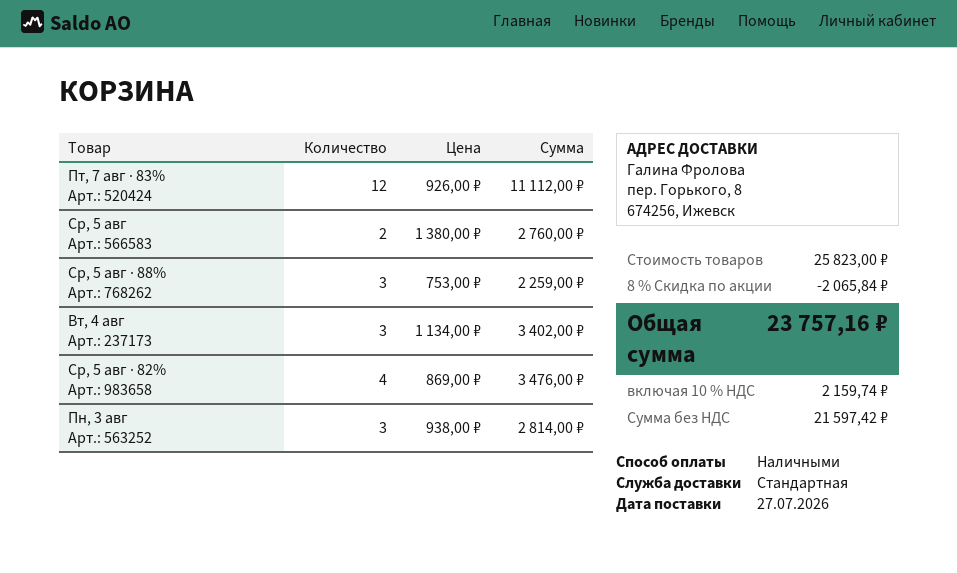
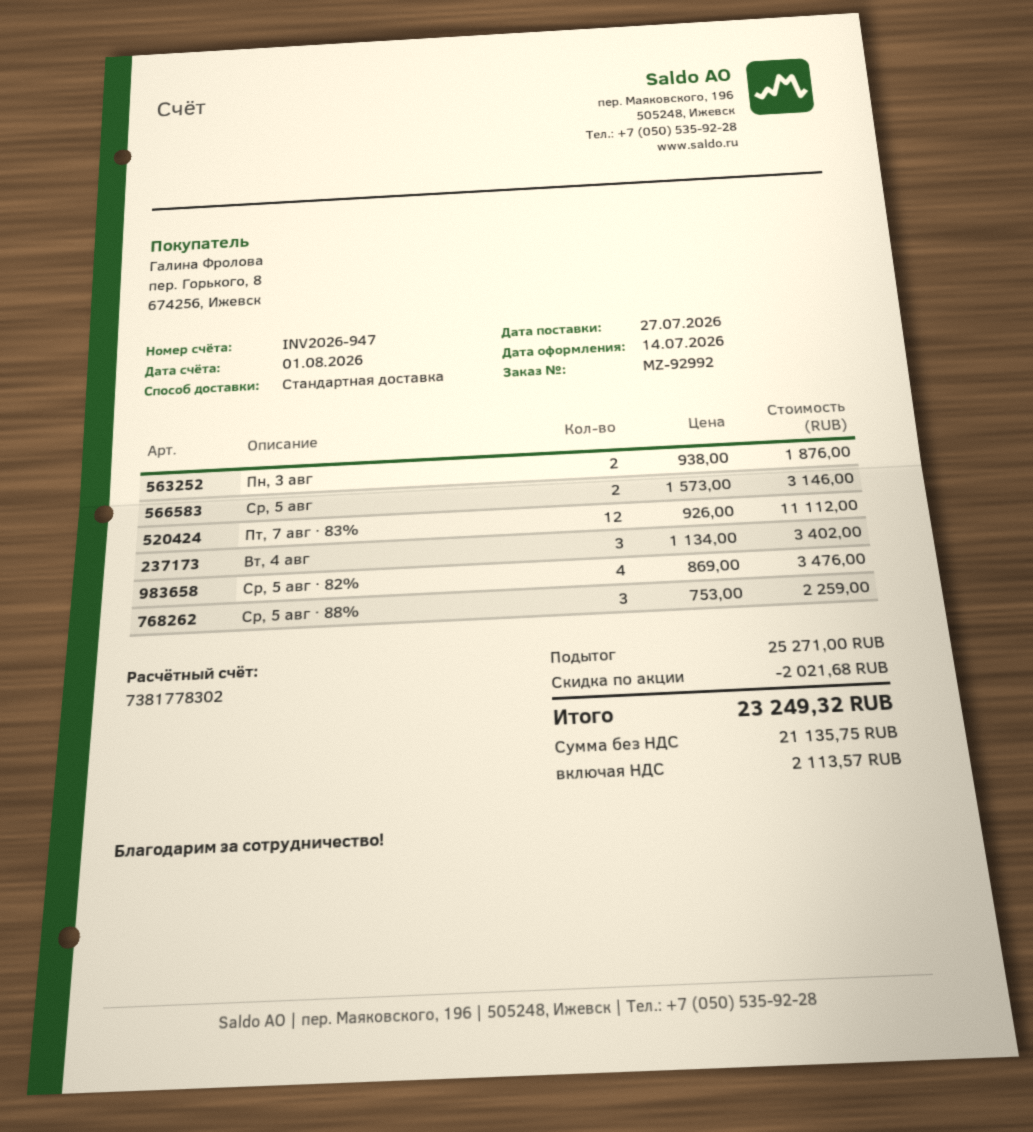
Ср, 5 авг: 2 x 1380.00 = 2760.00 -> 2 x 1573.00 = 3146.00
Пн, 3 авг: 3 x 938.00 = 2814.00 -> 2 x 938.00 = 1876.00
subtotal: 25823.00 -> 25271.00
discount: 2065.84 -> 2021.68
net: 21597.42 -> 21135.75
tax: 2159.74 -> 2113.57
total: 23757.16 -> 23249.32

